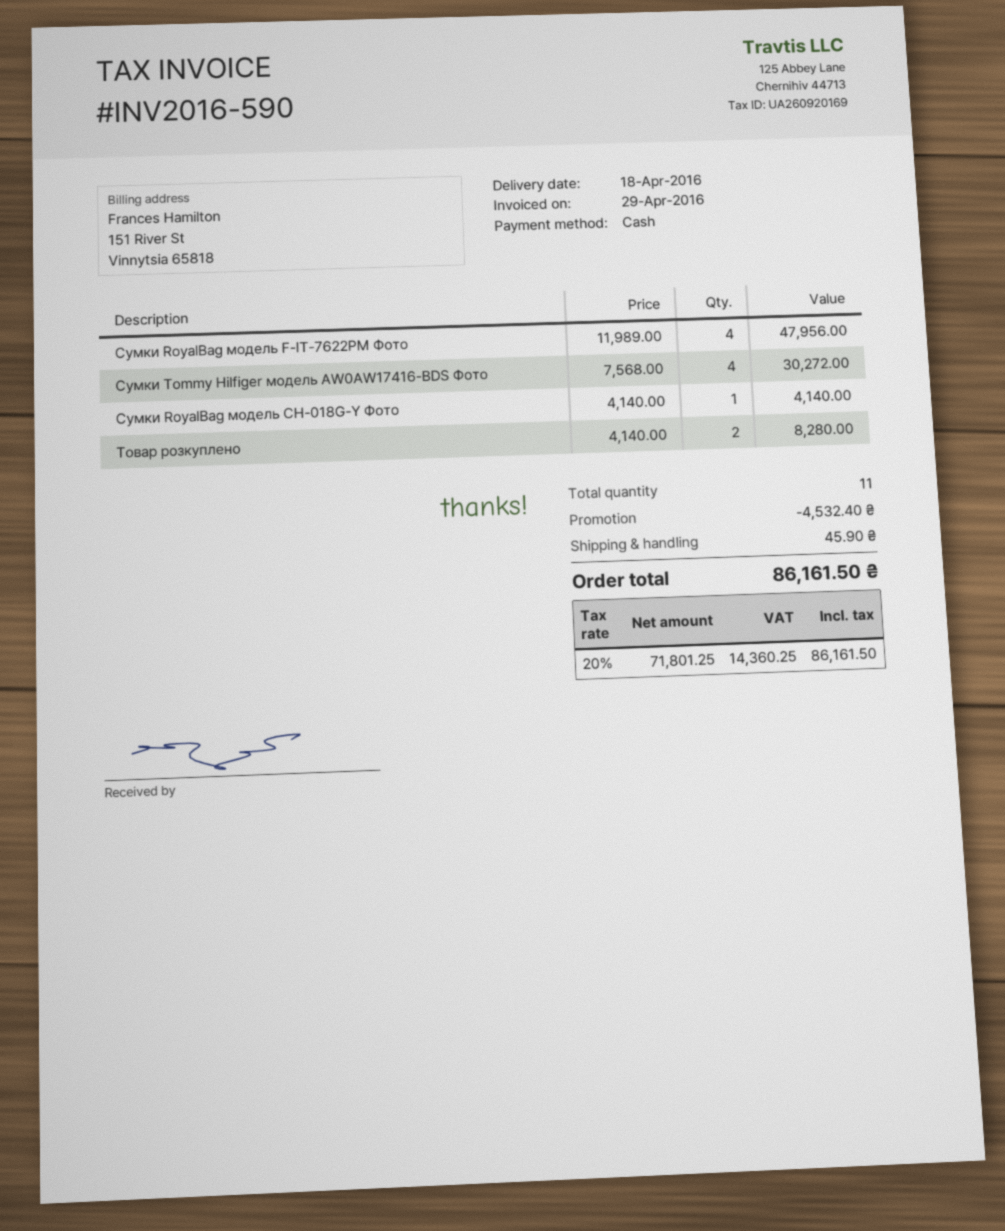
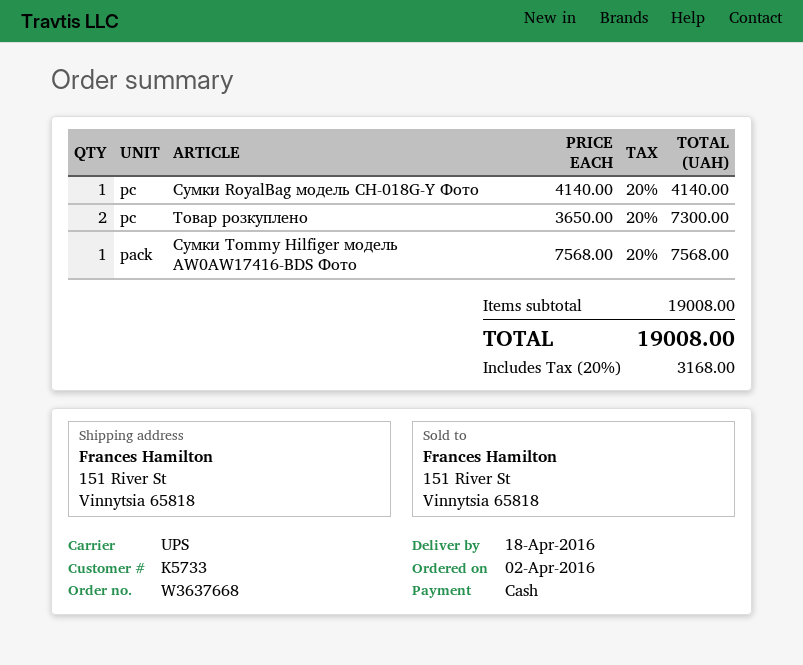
Сумки RoyalBag модель F-IT-7622PM Фото: 4 x 11989.00 = 47956.00 -> none
Сумки Tommy Hilfiger модель AW0AW17416-BDS Фото: 4 x 7568.00 = 30272.00 -> 1 x 7568.00 = 7568.00
Товар розкуплено: 2 x 4140.00 = 8280.00 -> 2 x 3650.00 = 7300.00
discount: 4532.40 -> none
shipping: 45.90 -> none
tax: 20% = 14360.25 -> 20% = 3168.00
total: 86161.50 -> 19008.00

